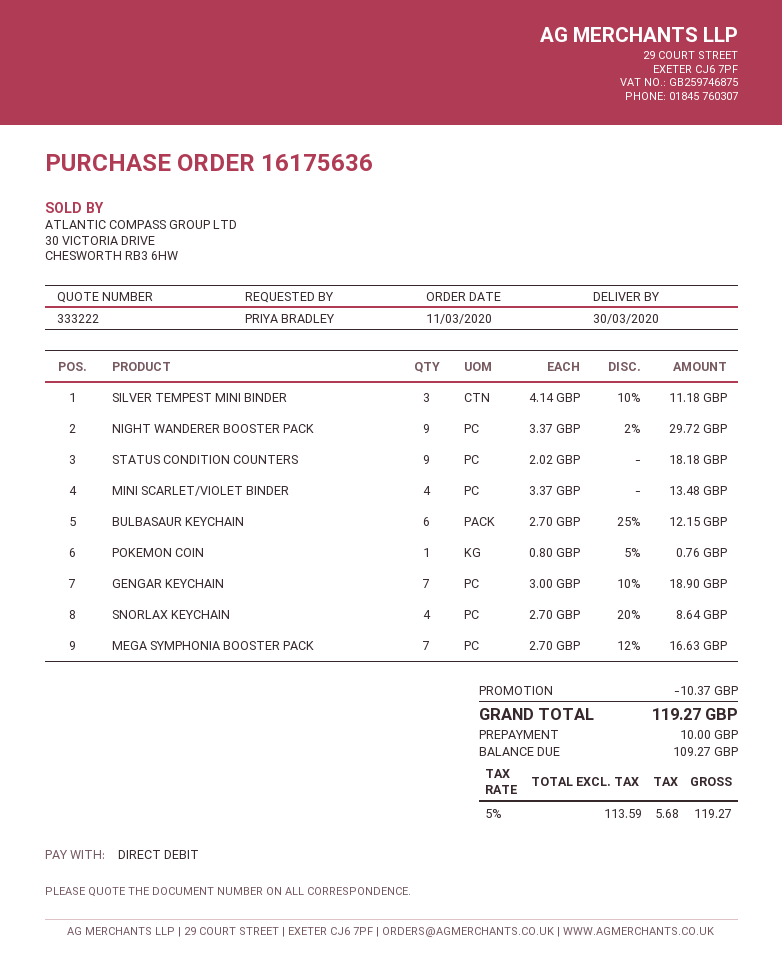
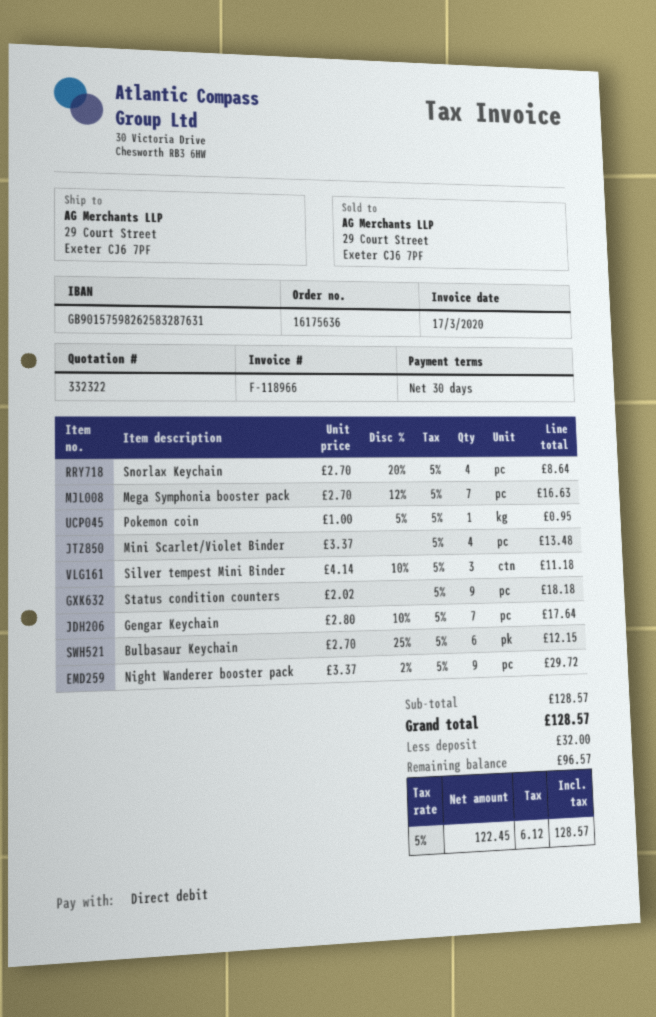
quote number: 333222 -> 332322
POKEMON COIN: 1 x 0.80 - 5% = 0.76 -> 1 x 1.00 - 5% = 0.95
GENGAR KEYCHAIN: 7 x 3.00 - 10% = 18.90 -> 7 x 2.80 - 10% = 17.64
discount: 10.37 -> none
net: 113.59 -> 122.45
tax: 5% = 5.68 -> 5% = 6.12
total: 119.27 -> 128.57
deposit: 10.00 -> 32.00
balance: 109.27 -> 96.57

